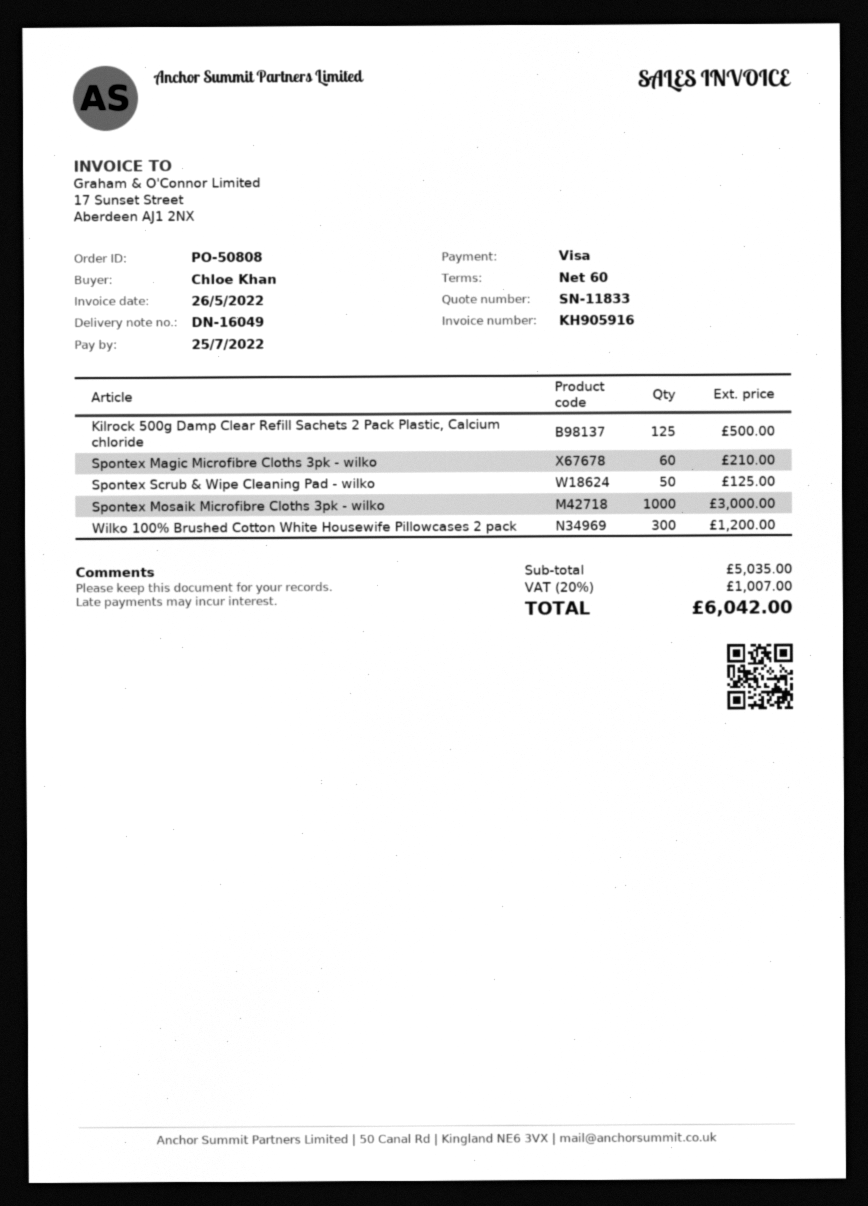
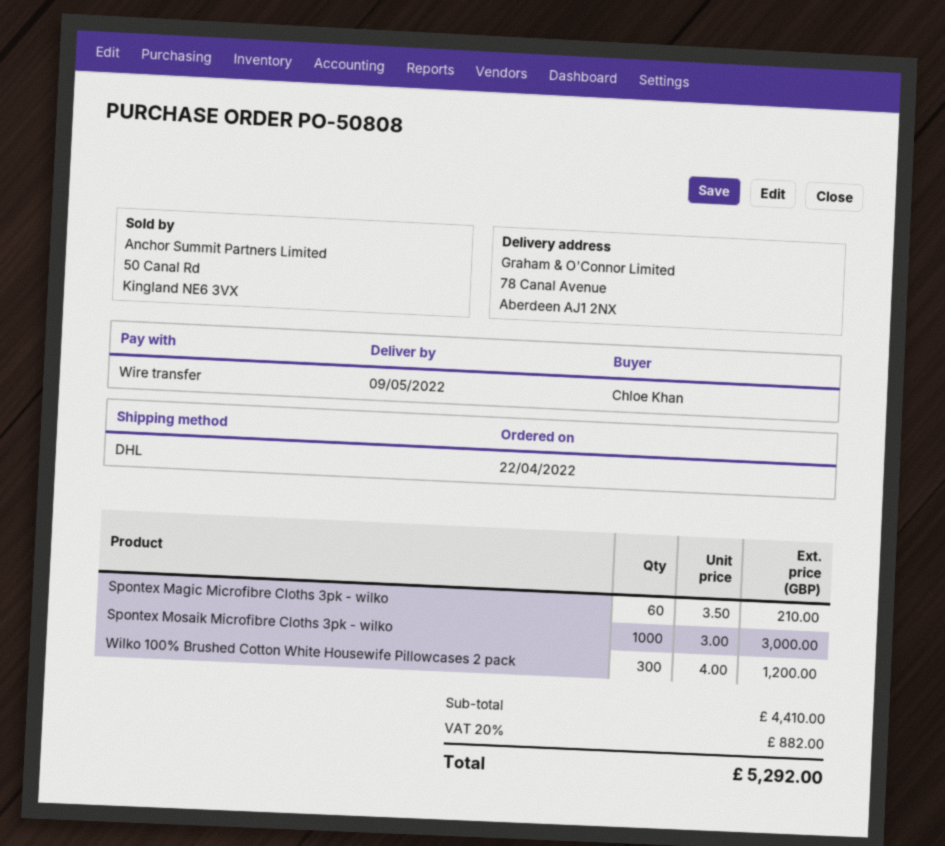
payment method: Visa -> bank transfer
Kilrock 500g Damp Clear Refill Sachets 2 Pack Plastic, Calcium chloride: 125 for 500.00 -> none
Spontex Scrub & Wipe Cleaning Pad - wilko: 50 for 125.00 -> none
subtotal: 5035.00 -> 4410.00
tax: 20% = 1007.00 -> 20% = 882.00
total: 6042.00 -> 5292.00

